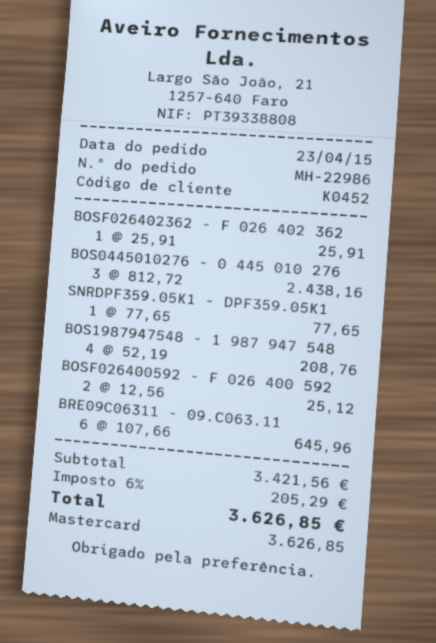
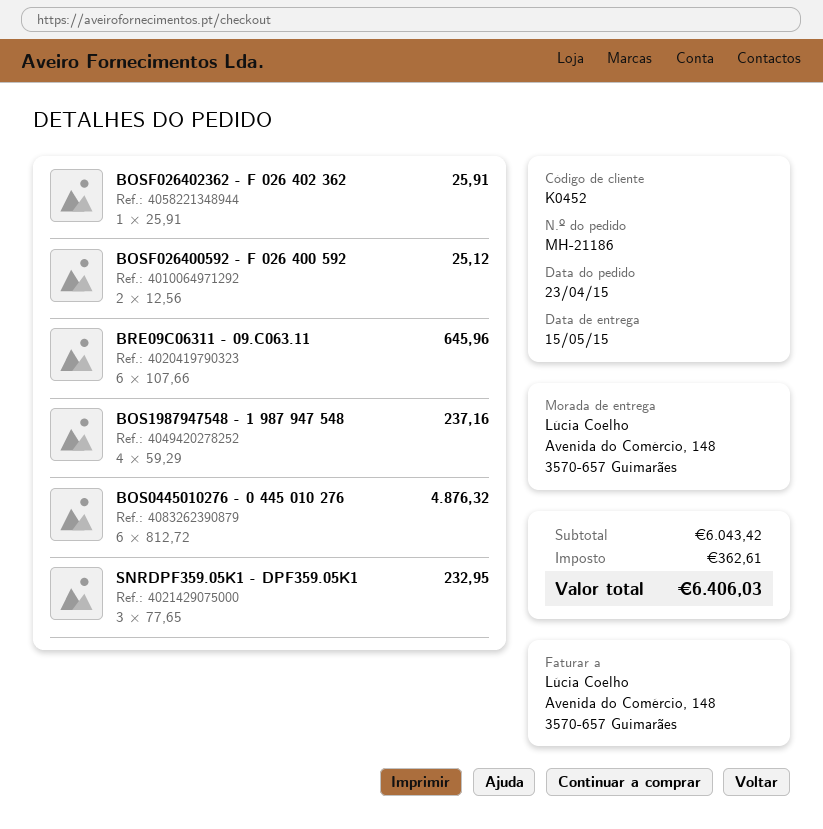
order number: MH-22986 -> MH-21186
BOS0445010276 - 0 445 010 276: 3 x 812.72 = 2438.16 -> 6 x 812.72 = 4876.32
SNRDPF359.05K1 - DPF359.05K1: 1 x 77.65 = 77.65 -> 3 x 77.65 = 232.95
BOS1987947548 - 1 987 947 548: 4 x 52.19 = 208.76 -> 4 x 59.29 = 237.16
subtotal: 3421.56 -> 6043.42
tax: 205.29 -> 362.61
total: 3626.85 -> 6406.03

